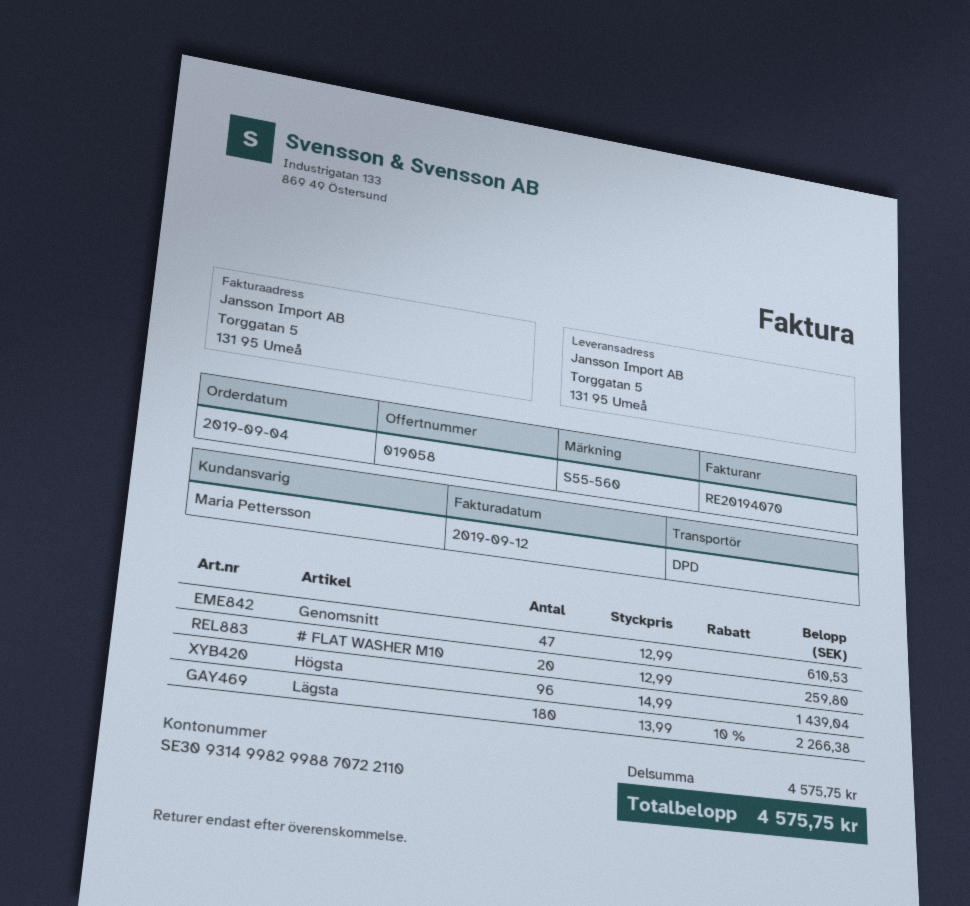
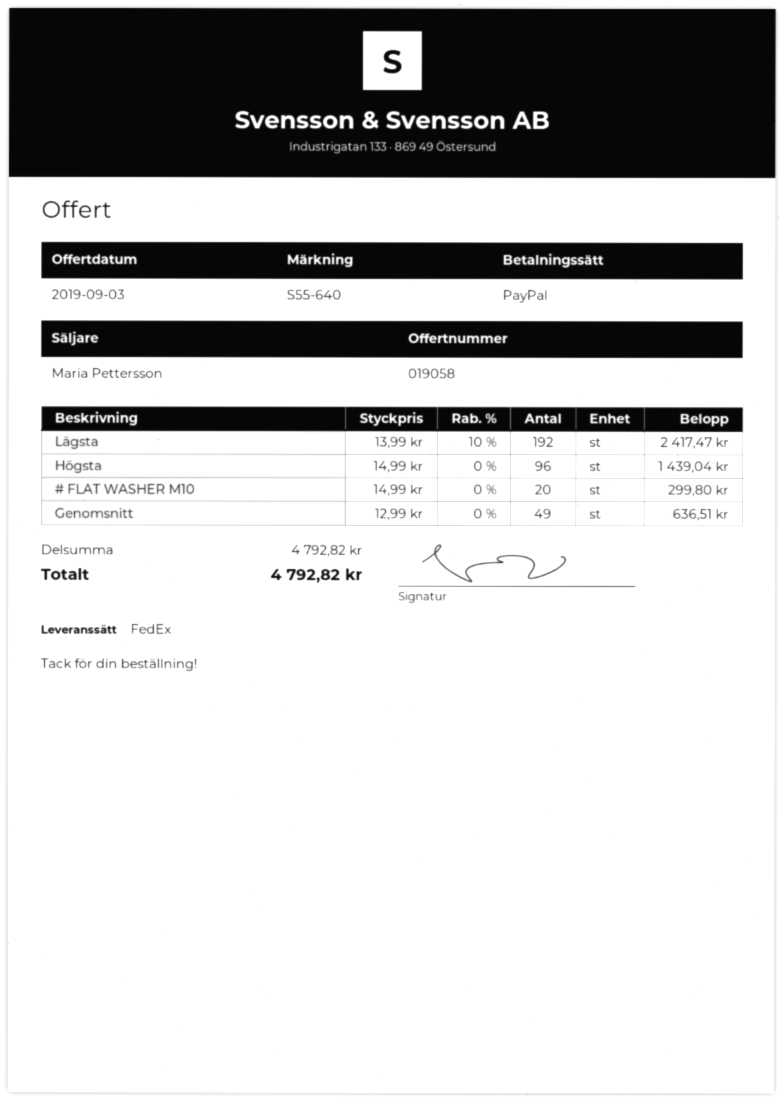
reference: S55-560 -> S55-640
shipping method: DPD -> FedEx
Genomsnitt: 47 x 12.99 = 610.53 -> 49 x 12.99 = 636.51
# FLAT WASHER M10: 20 x 12.99 = 259.80 -> 20 x 14.99 = 299.80
Lägsta: 180 x 13.99 - 10% = 2266.38 -> 192 x 13.99 - 10% = 2417.47
subtotal: 4575.75 -> 4792.82
total: 4575.75 -> 4792.82

